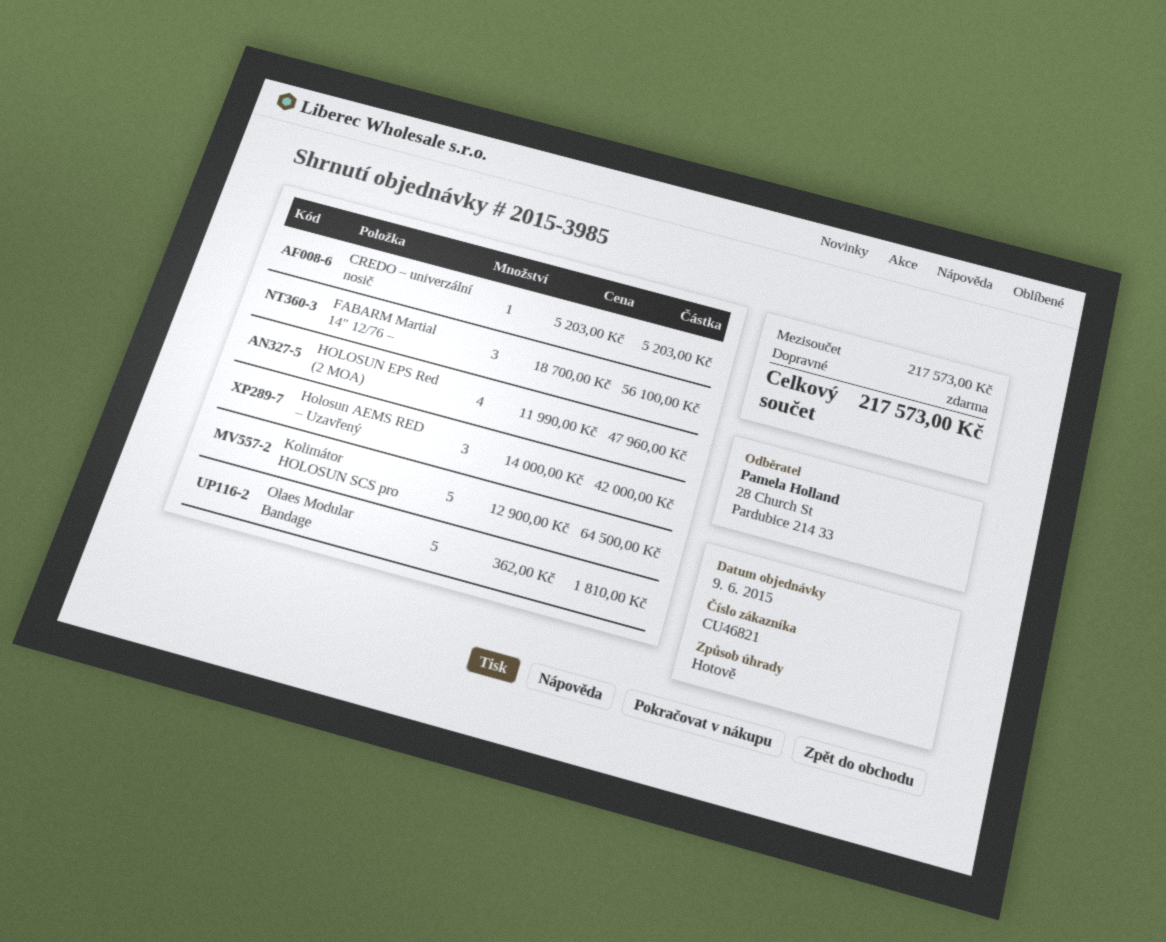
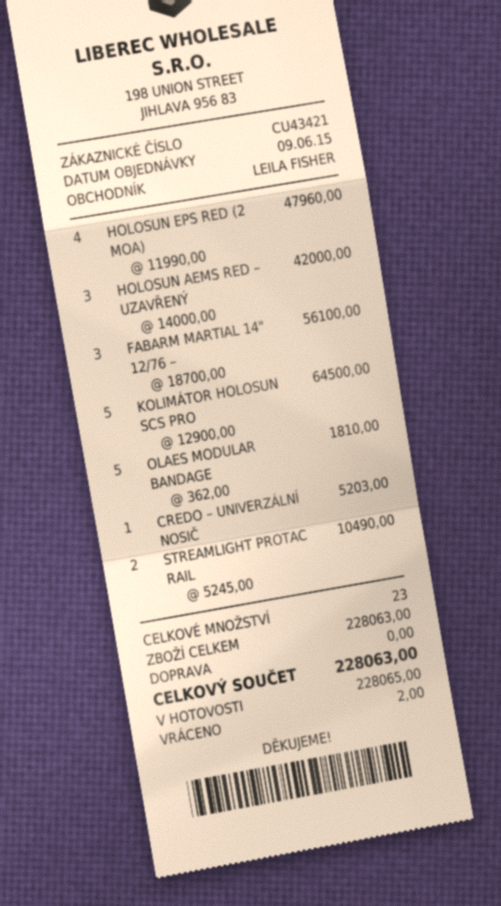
customer number: CU46821 -> CU43421
STREAMLIGHT PROTAC RAIL: none -> 2 x 5245.00 = 10490.00
subtotal: 217573.00 -> 228063.00
total: 217573.00 -> 228063.00

